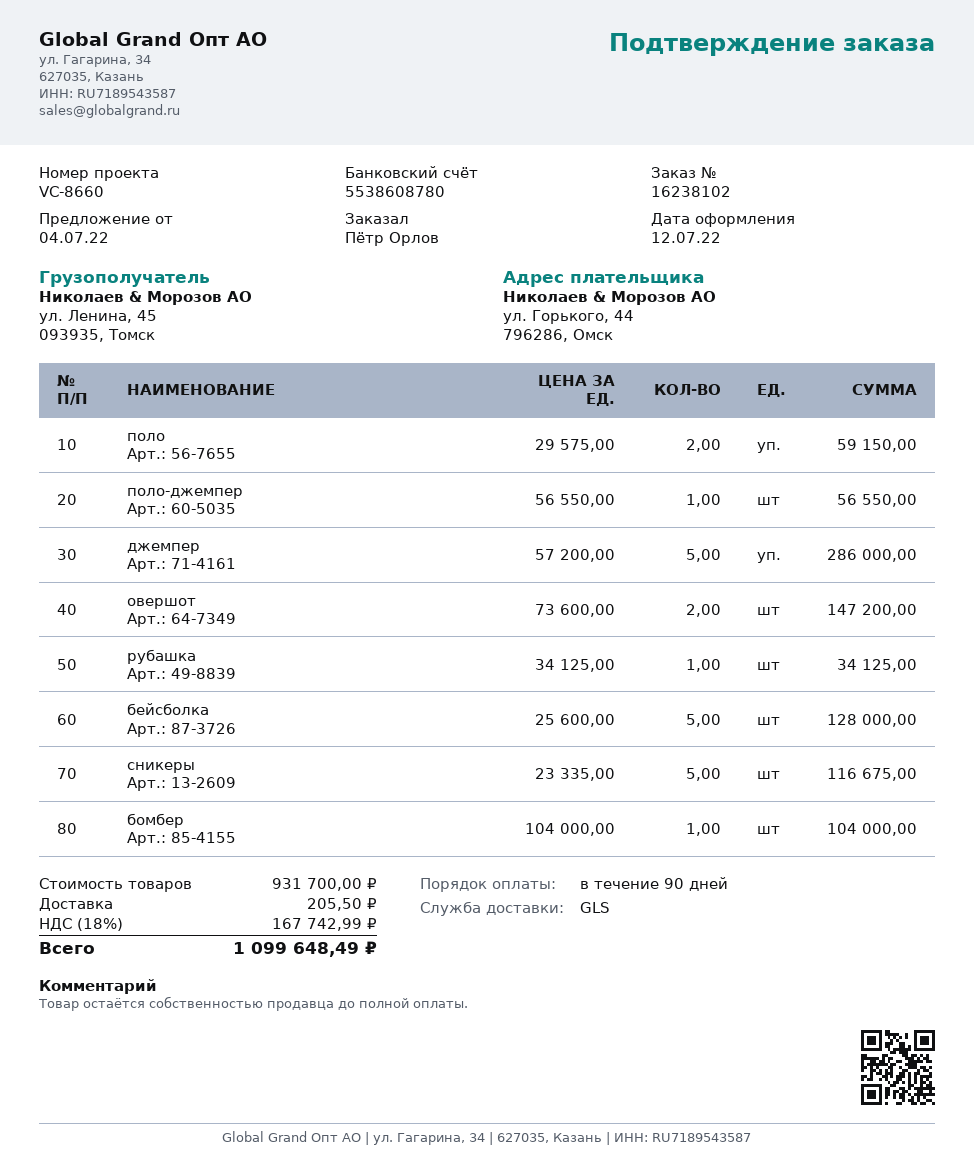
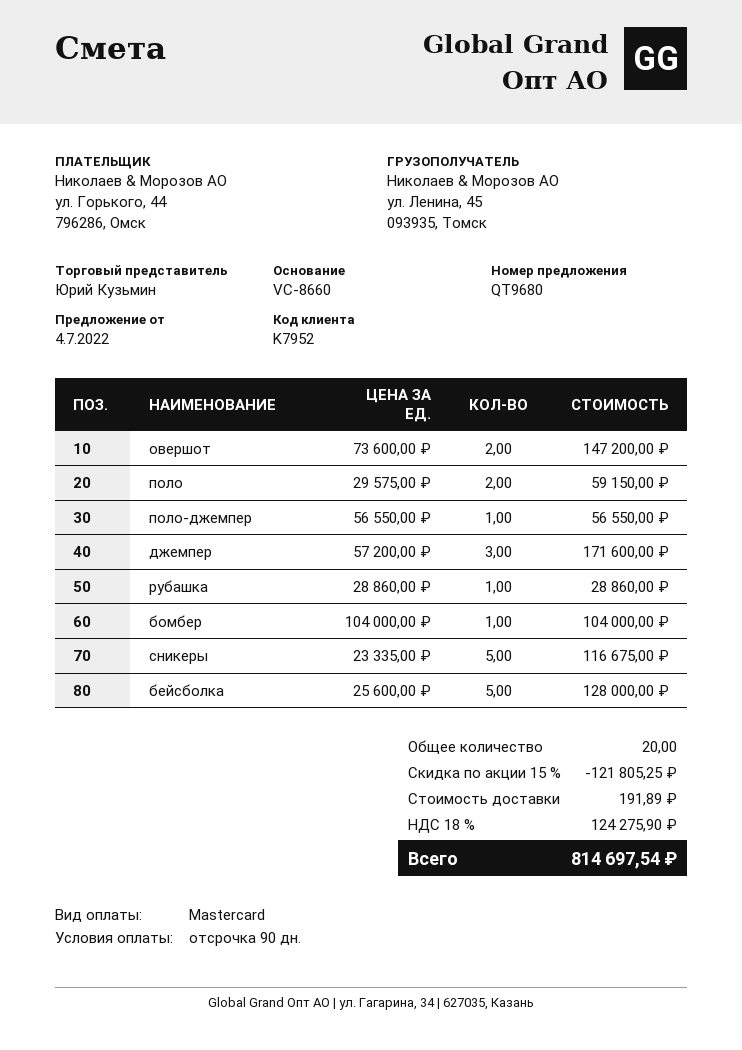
джемпер: 5 x 57200.00 = 286000.00 -> 3 x 57200.00 = 171600.00
рубашка: 1 x 34125.00 = 34125.00 -> 1 x 28860.00 = 28860.00
discount: none -> 15% = 121805.25
shipping: 205.50 -> 191.89
tax: 18% = 167742.99 -> 18% = 124275.90
total: 1099648.49 -> 814697.54

